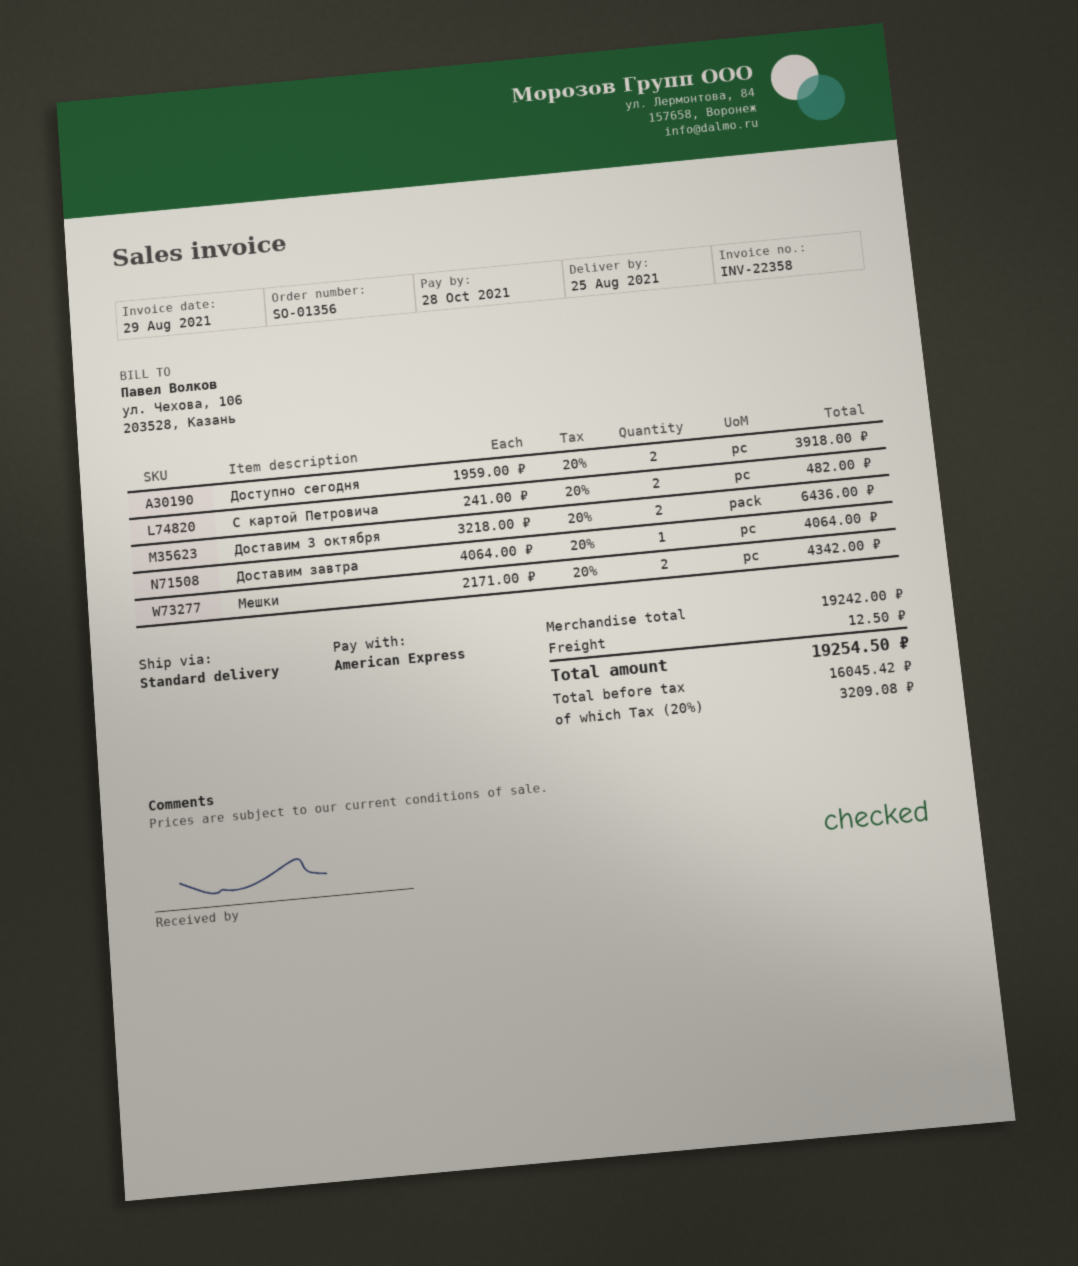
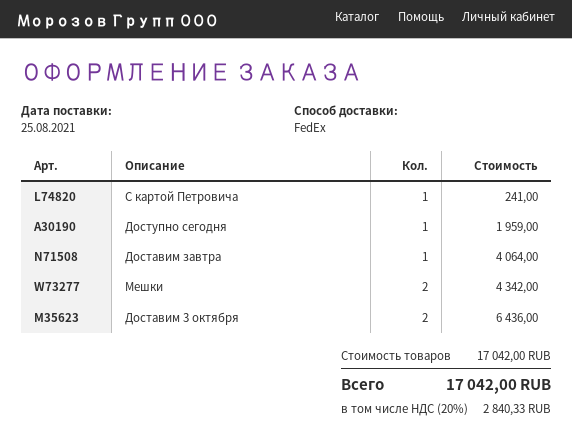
shipping method: standard -> FedEx
Доступно сегодня: 2 for 3918.00 -> 1 for 1959.00
С картой Петровича: 2 for 482.00 -> 1 for 241.00
subtotal: 19242.00 -> 17042.00
shipping: 12.50 -> none
tax: 20% = 3209.08 -> 20% = 2840.33
total: 19254.50 -> 17042.00

